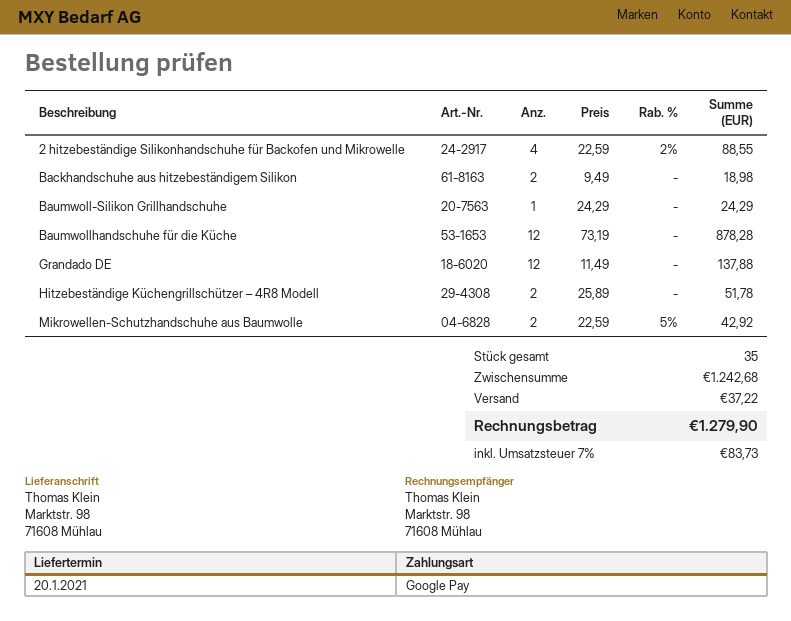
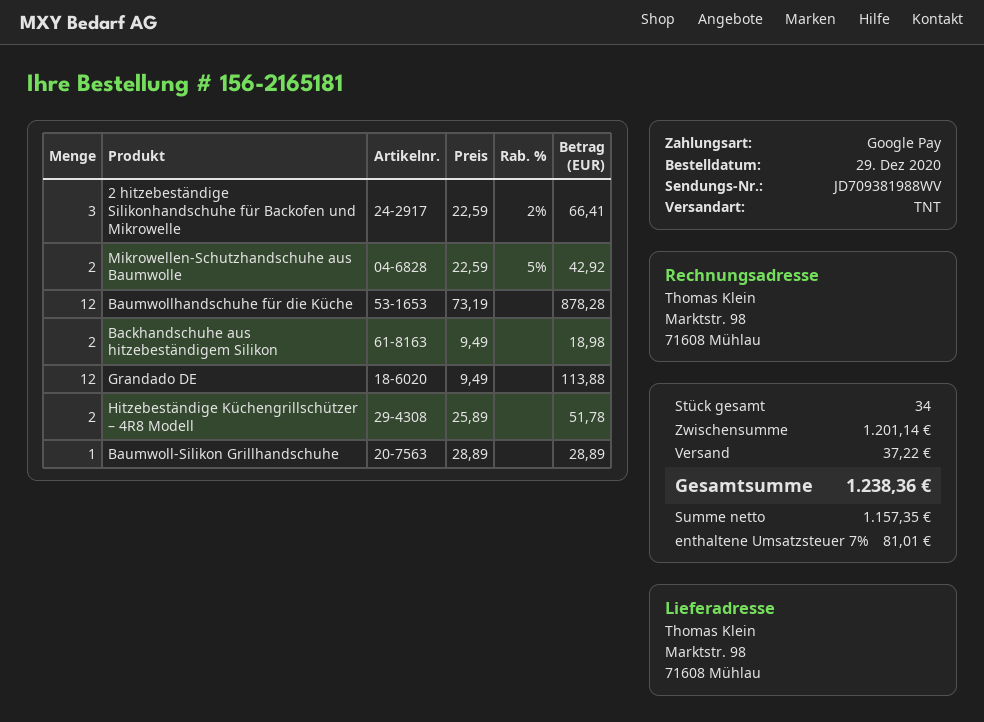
2 hitzebeständige Silikonhandschuhe für Backofen und Mikrowelle: 4 x 22.59 - 2% = 88.55 -> 3 x 22.59 - 2% = 66.41
Baumwoll-Silikon Grillhandschuhe: 1 x 24.29 = 24.29 -> 1 x 28.89 = 28.89
Grandado DE: 12 x 11.49 = 137.88 -> 12 x 9.49 = 113.88
total quantity: 35 -> 34
subtotal: 1242.68 -> 1201.14
tax: 7% = 83.73 -> 7% = 81.01
total: 1279.90 -> 1238.36

